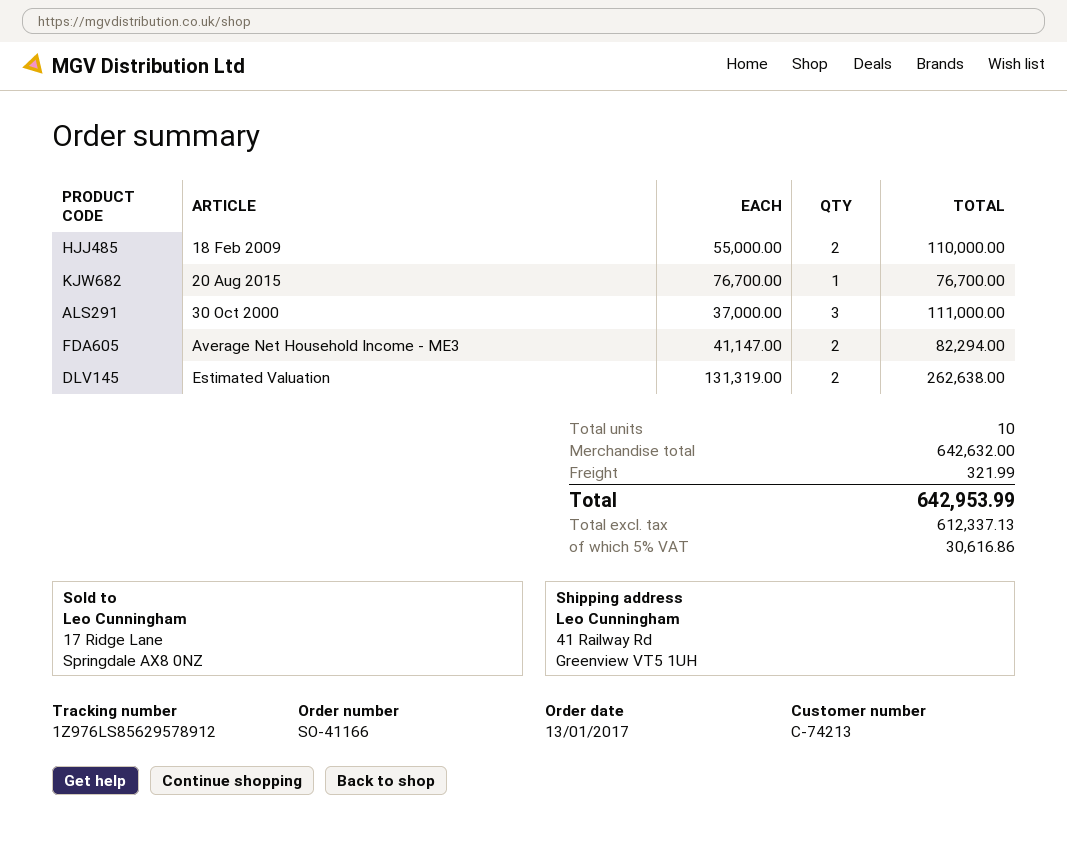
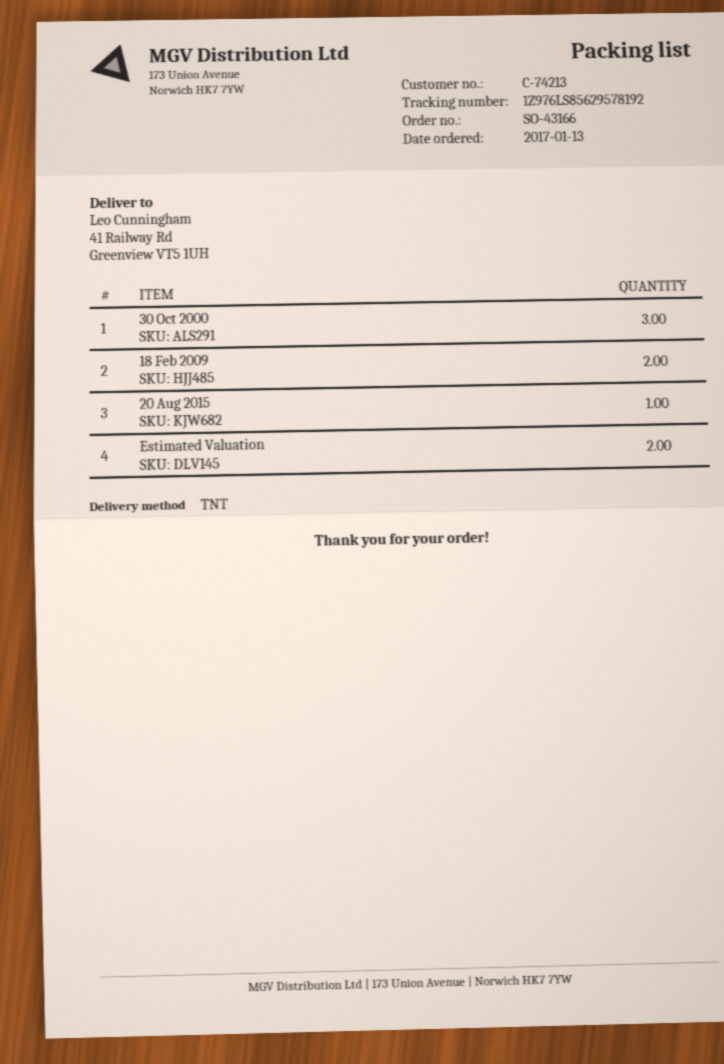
order number: SO-41166 -> SO-43166
tracking number: 1Z976LS85629578912 -> 1Z976LS85629578192
Average Net Household Income - ME3: 2 -> none

